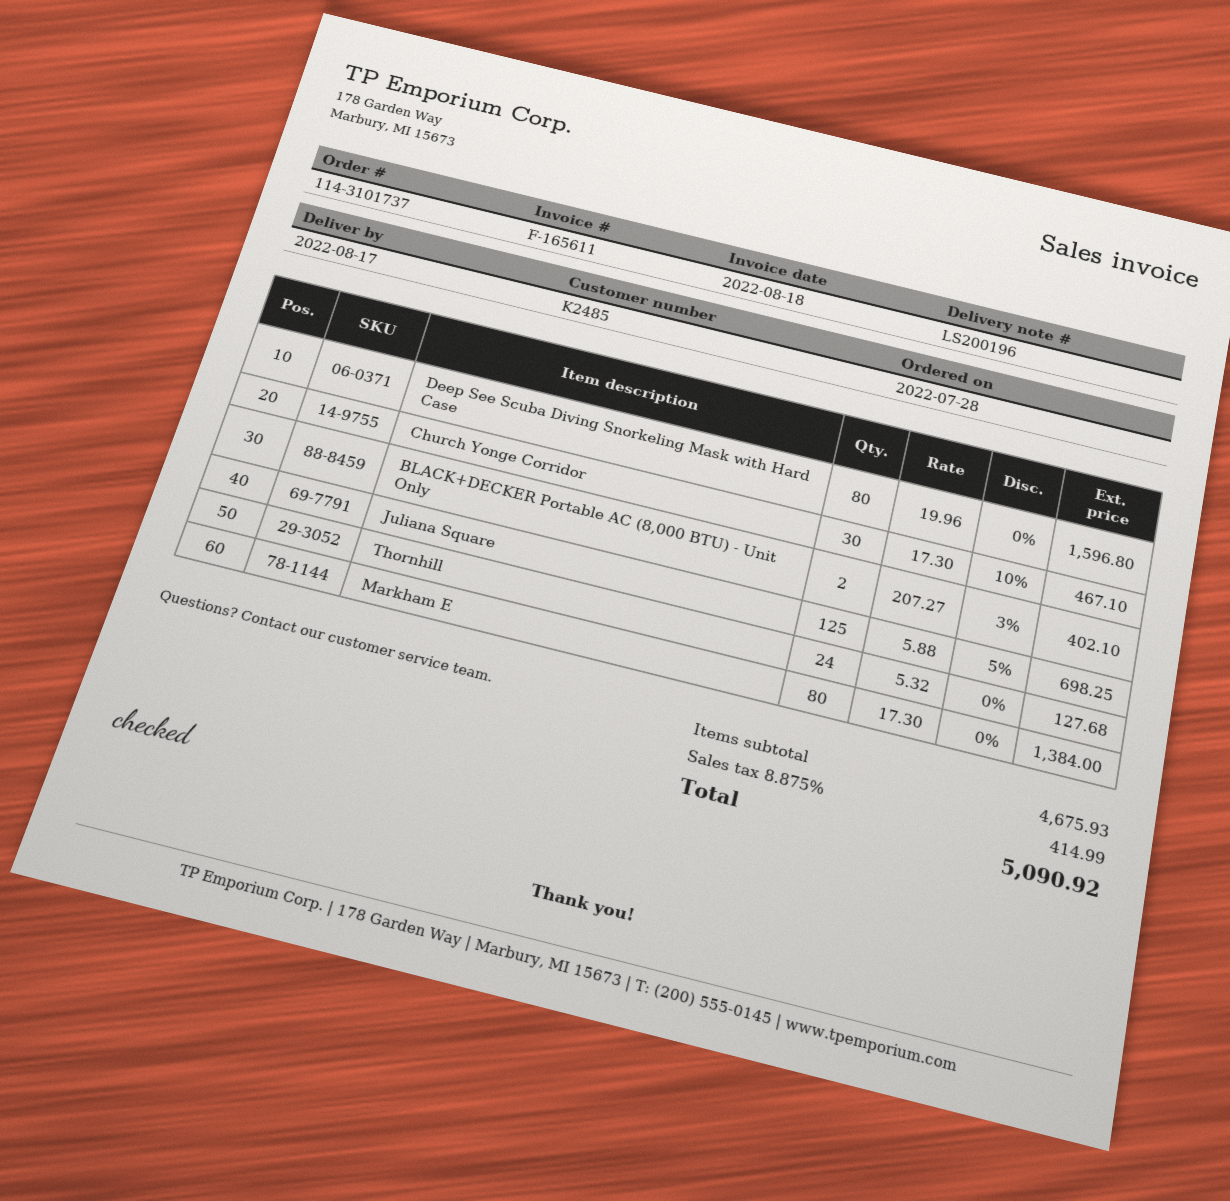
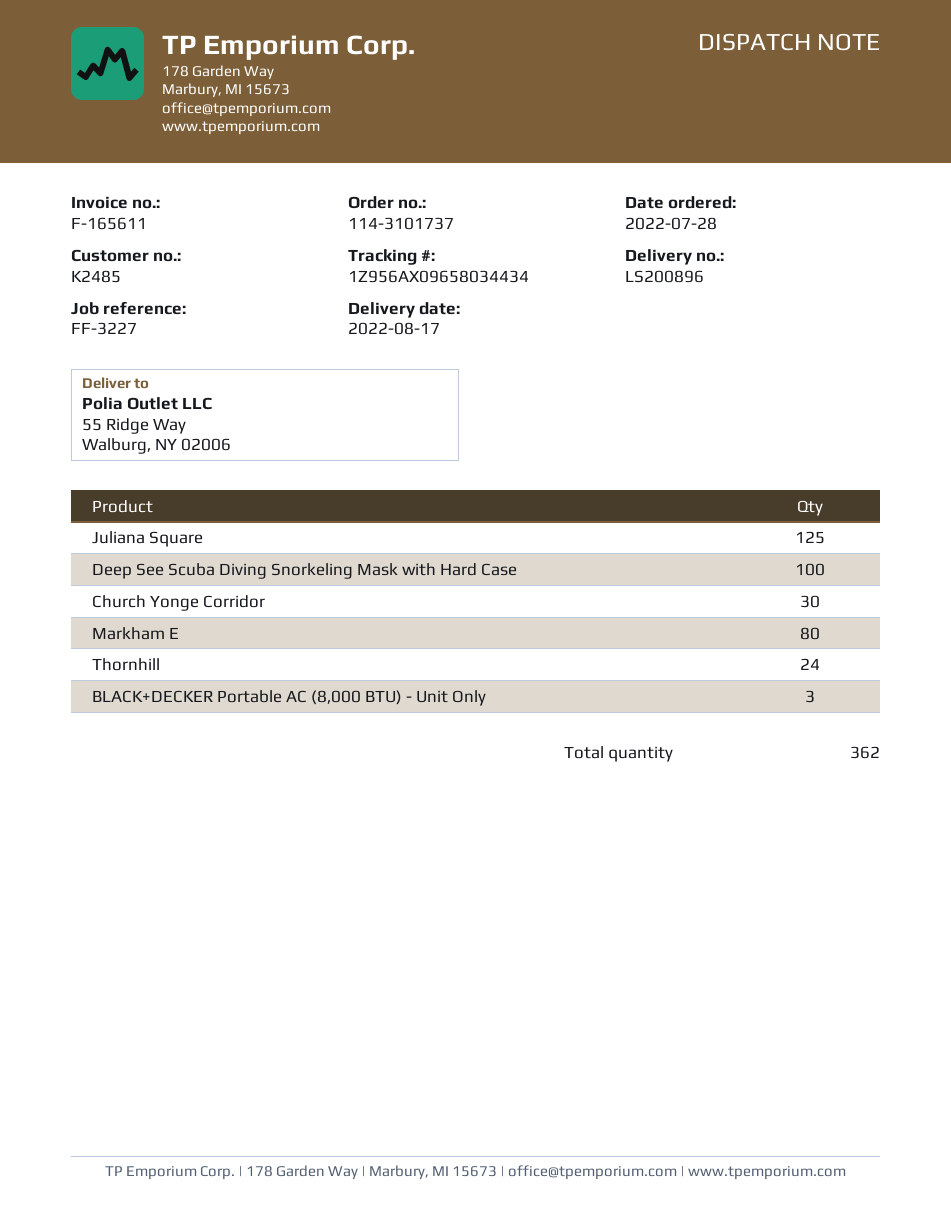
delivery note number: LS200196 -> LS200896
Deep See Scuba Diving Snorkeling Mask with Hard Case: 80 -> 100
BLACK+DECKER Portable AC (8,000 BTU) - Unit Only: 2 -> 3

